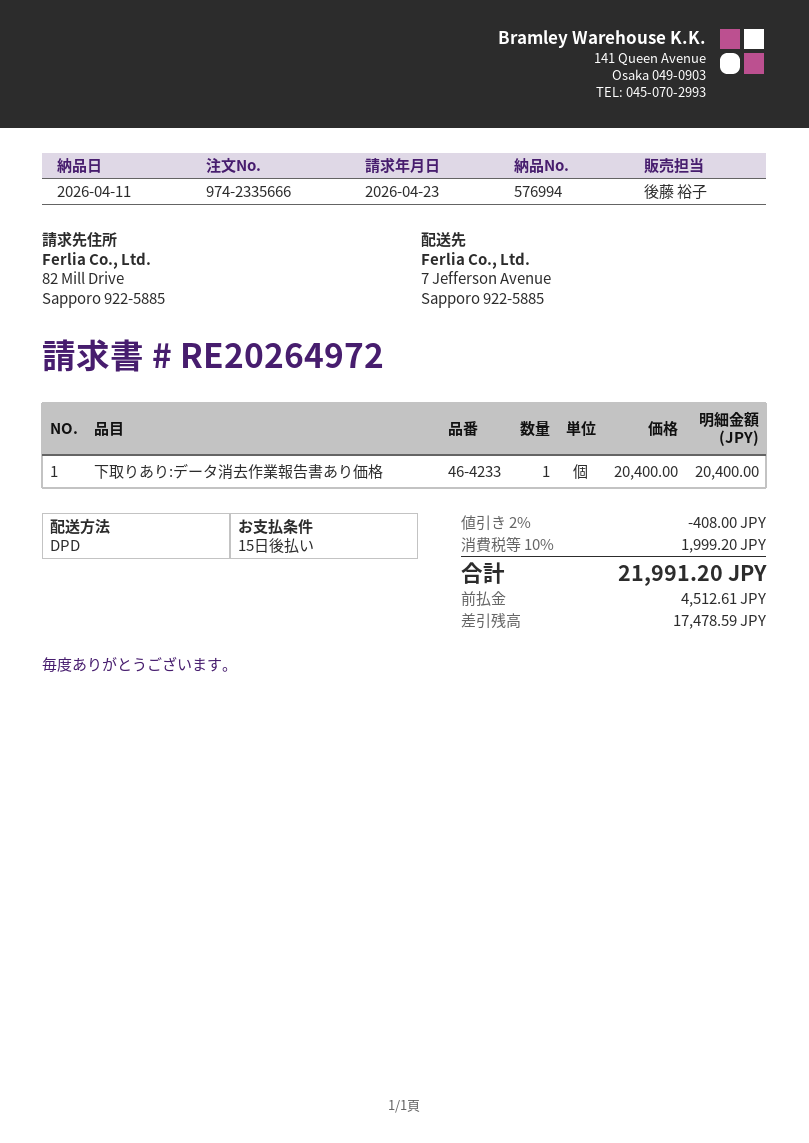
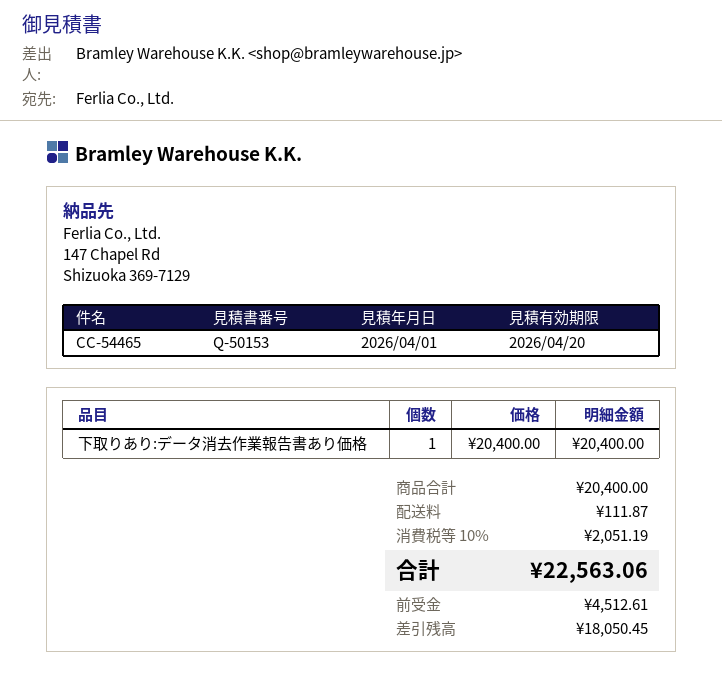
ship to: 7 Jefferson Avenue, Sapporo 922-5885 -> 147 Chapel Rd, Shizuoka 369-7129
discount: 2% = 408.00 -> none
shipping: none -> 111.87
tax: 10% = 1999.20 -> 10% = 2051.19
total: 21991.20 -> 22563.06
balance: 17478.59 -> 18050.45

